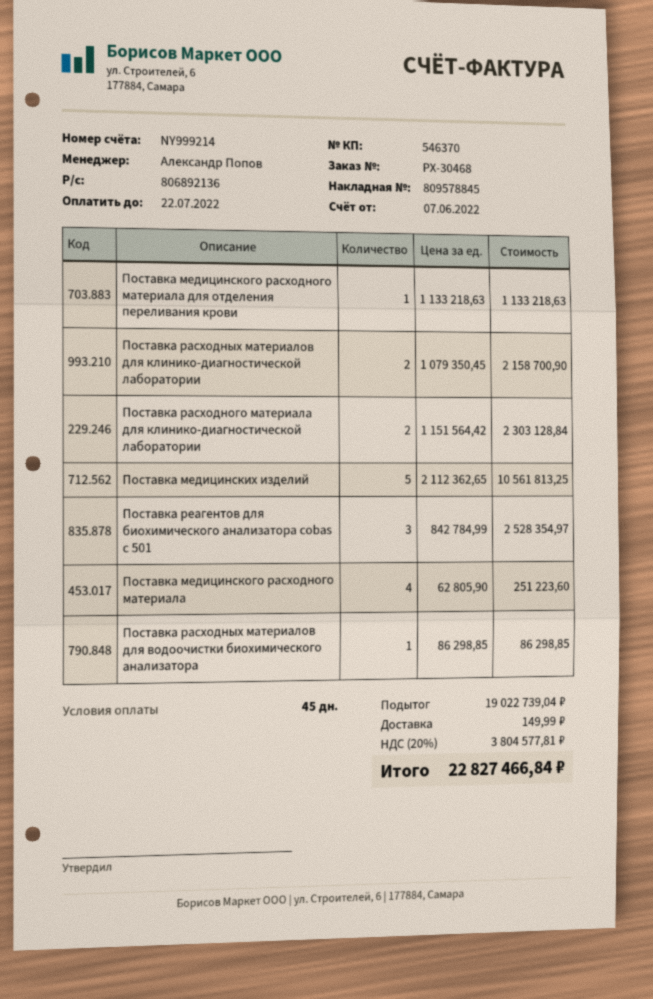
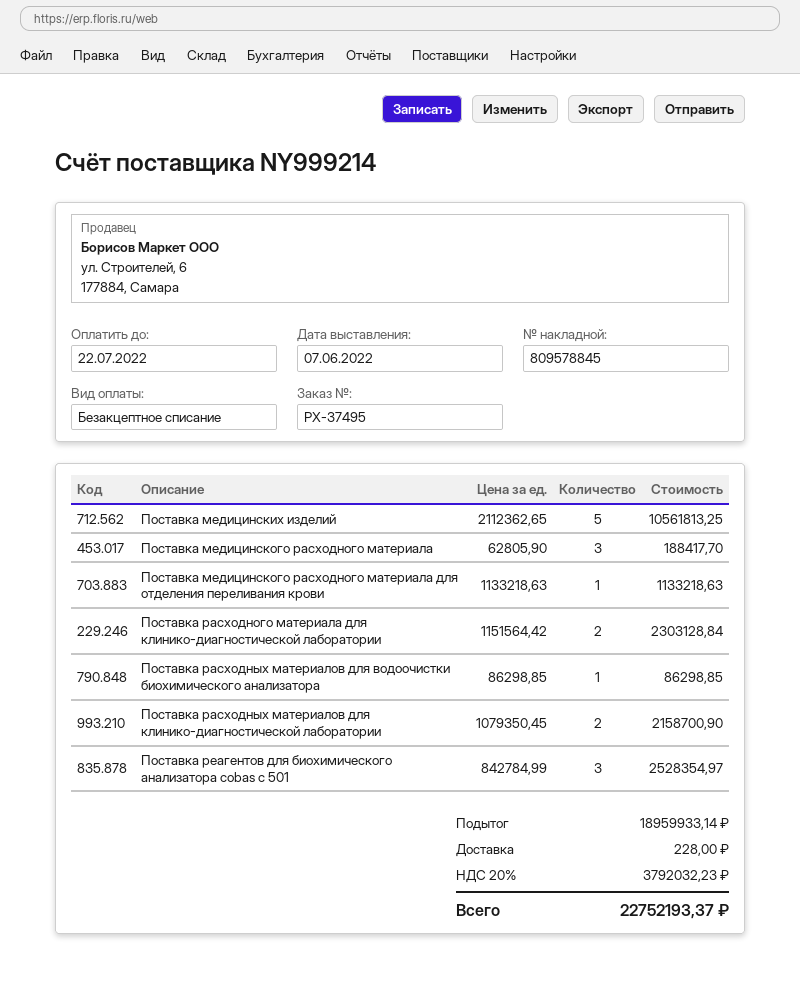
order number: PX-30468 -> PX-37495
Поставка медицинского расходного материала: 4 x 62805.90 = 251223.60 -> 3 x 62805.90 = 188417.70
subtotal: 19022739.04 -> 18959933.14
shipping: 149.99 -> 228.00
tax: 20% = 3804577.81 -> 20% = 3792032.23
total: 22827466.84 -> 22752193.37

